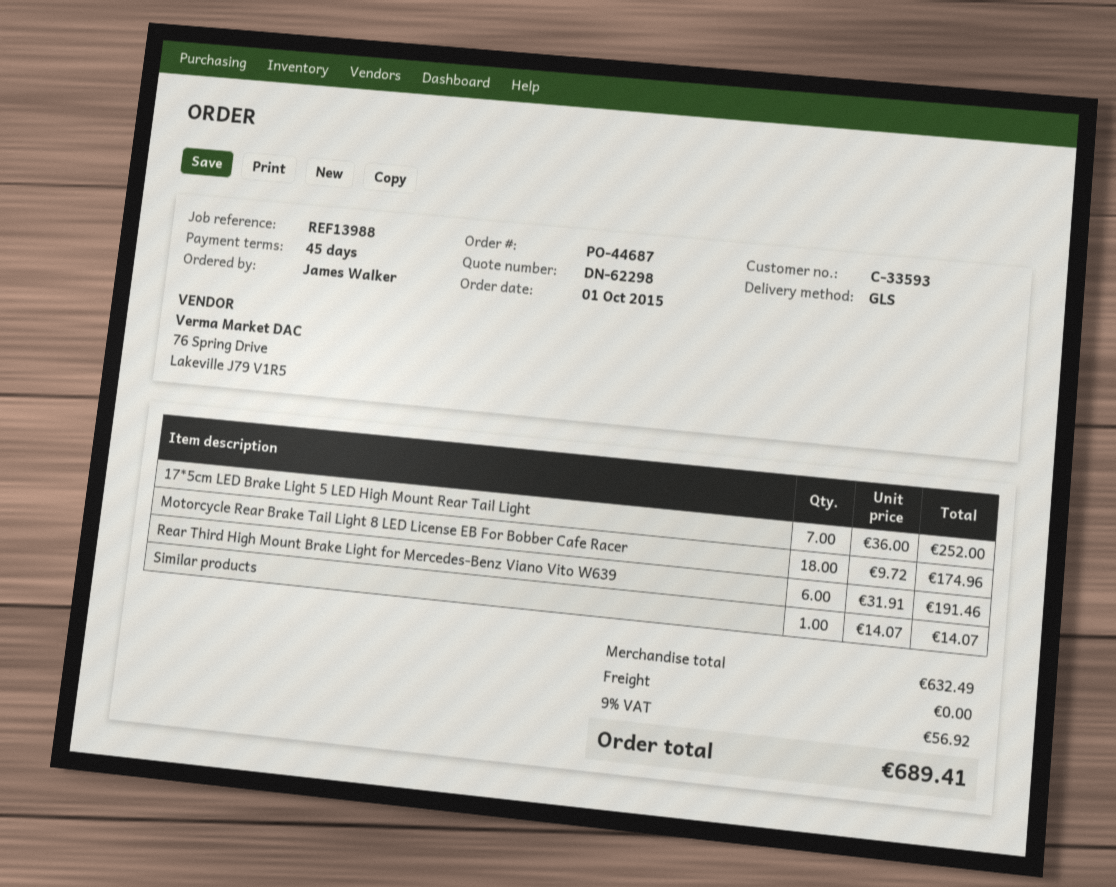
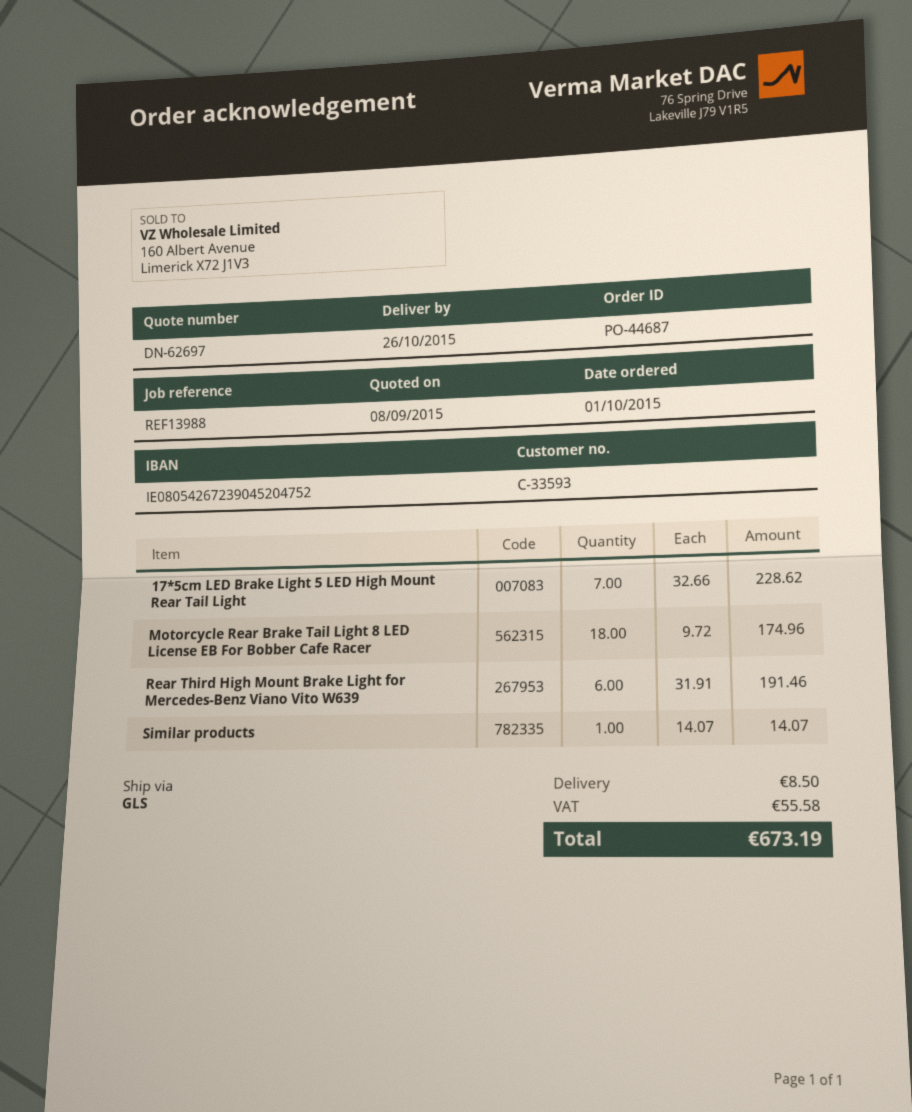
quote number: DN-62298 -> DN-62697
17*5cm LED Brake Light 5 LED High Mount Rear Tail Light: 7 x 36.00 = 252.00 -> 7 x 32.66 = 228.62
shipping: 0.00 -> 8.50
tax: 56.92 -> 55.58
total: 689.41 -> 673.19

